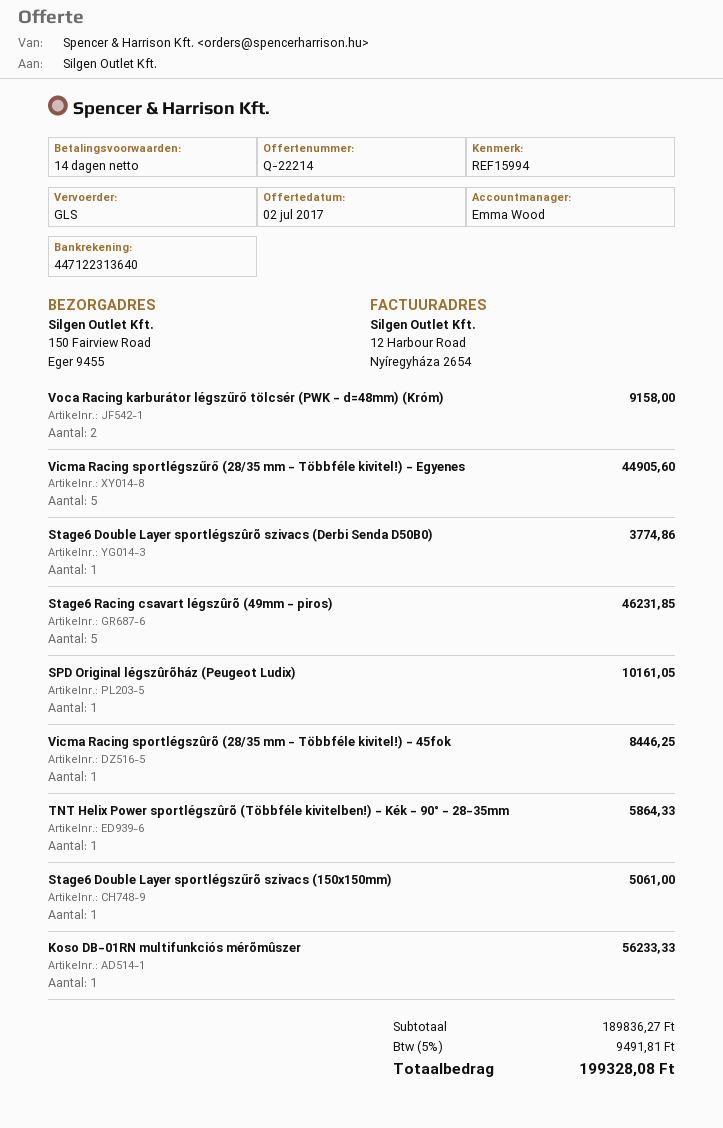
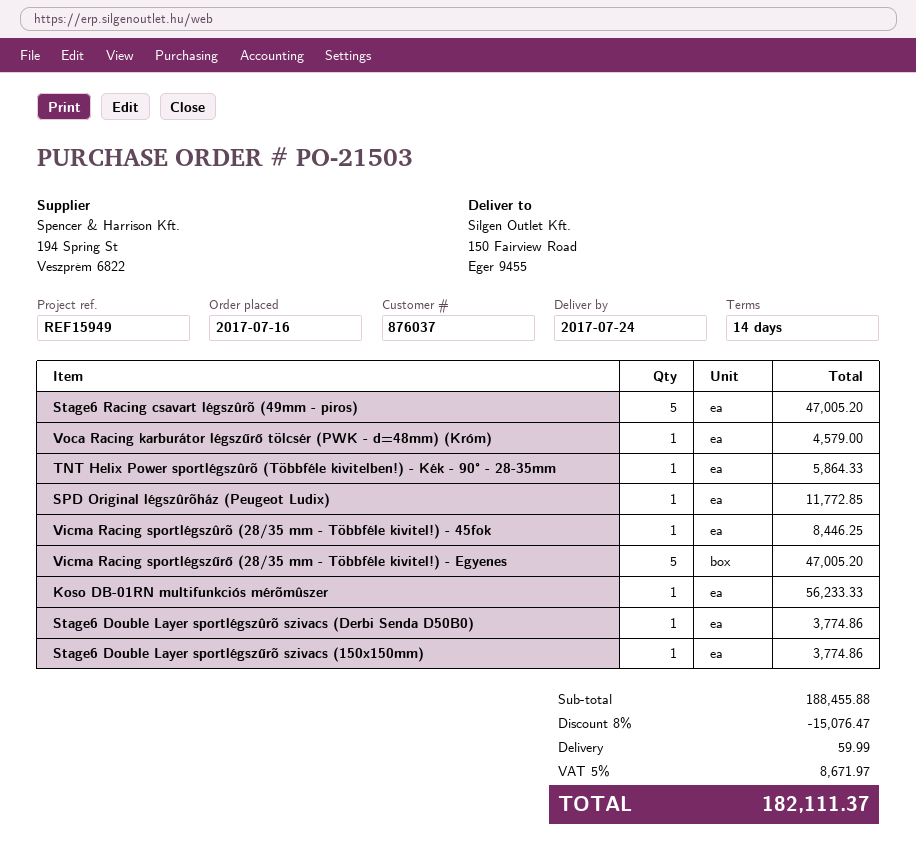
reference: REF15994 -> REF15949
Voca Racing karburátor légszűrő tölcsér (PWK - d=48mm) (Króm): 2 for 9158.00 -> 1 for 4579.00
Vicma Racing sportlégszűrő (28/35 mm - Többféle kivitel!) - Egyenes: 5 for 44905.60 -> 5 for 47005.20
Stage6 Racing csavart légszûrõ (49mm - piros): 5 for 46231.85 -> 5 for 47005.20
SPD Original légszûrõház (Peugeot Ludix): 1 for 10161.05 -> 1 for 11772.85
Stage6 Double Layer sportlégszűrõ szivacs (150x150mm): 1 for 5061.00 -> 1 for 3774.86
subtotal: 189836.27 -> 188455.88
discount: none -> 8% = 15076.47
shipping: none -> 59.99
tax: 5% = 9491.81 -> 5% = 8671.97
total: 199328.08 -> 182111.37

